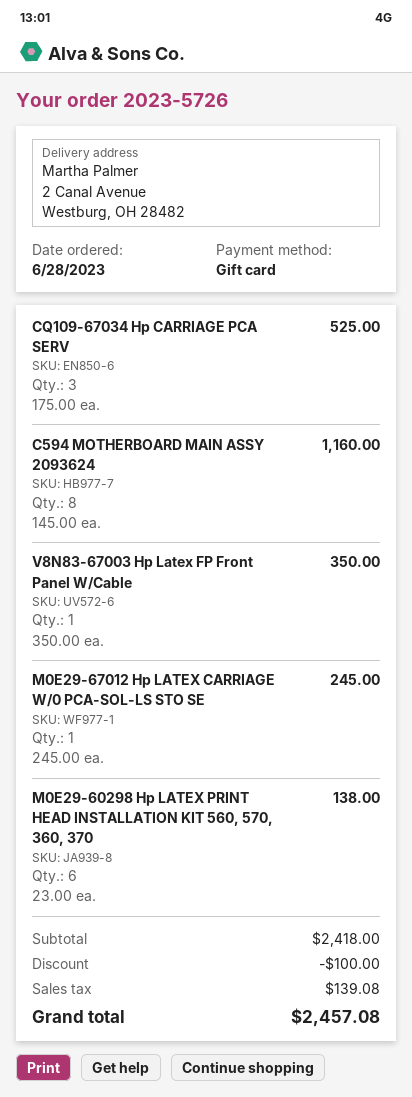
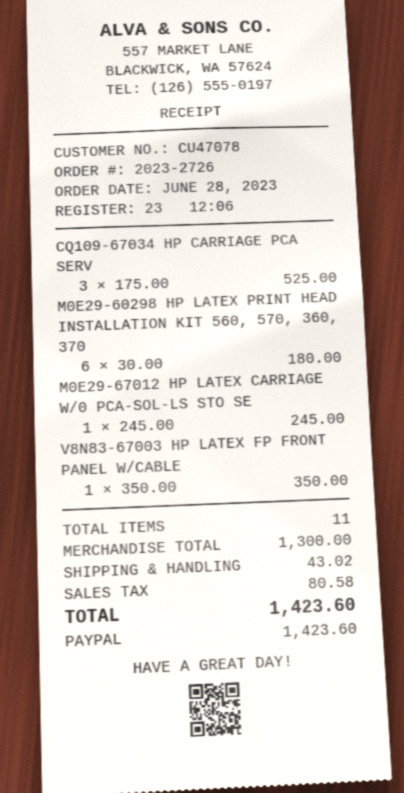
order number: 2023-5726 -> 2023-2726
payment method: gift card -> PayPal
C594 MOTHERBOARD MAIN ASSY 2093624: 8 x 145.00 = 1160.00 -> none
M0E29-60298 Hp LATEX PRINT HEAD INSTALLATION KIT 560, 570, 360, 370: 6 x 23.00 = 138.00 -> 6 x 30.00 = 180.00
subtotal: 2418.00 -> 1300.00
discount: 100.00 -> none
shipping: none -> 43.02
tax: 139.08 -> 80.58
total: 2457.08 -> 1423.60

